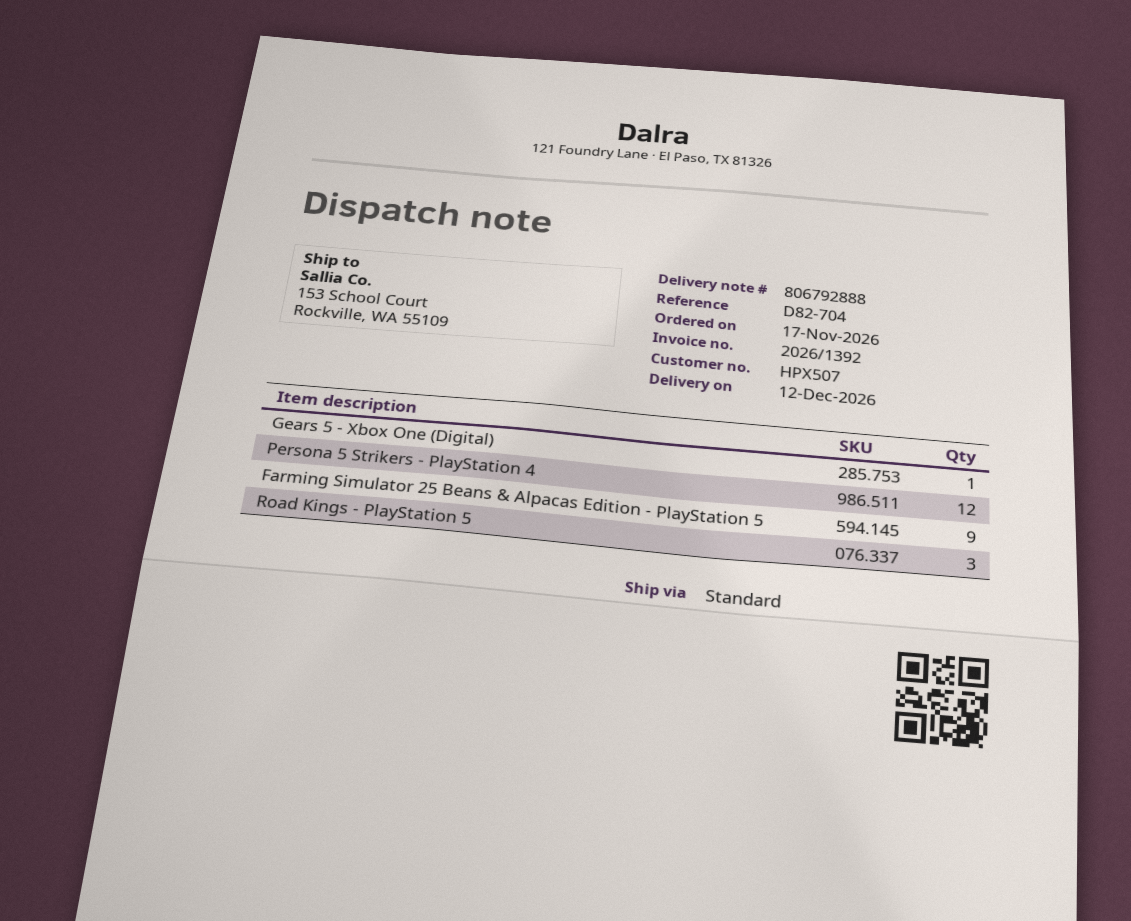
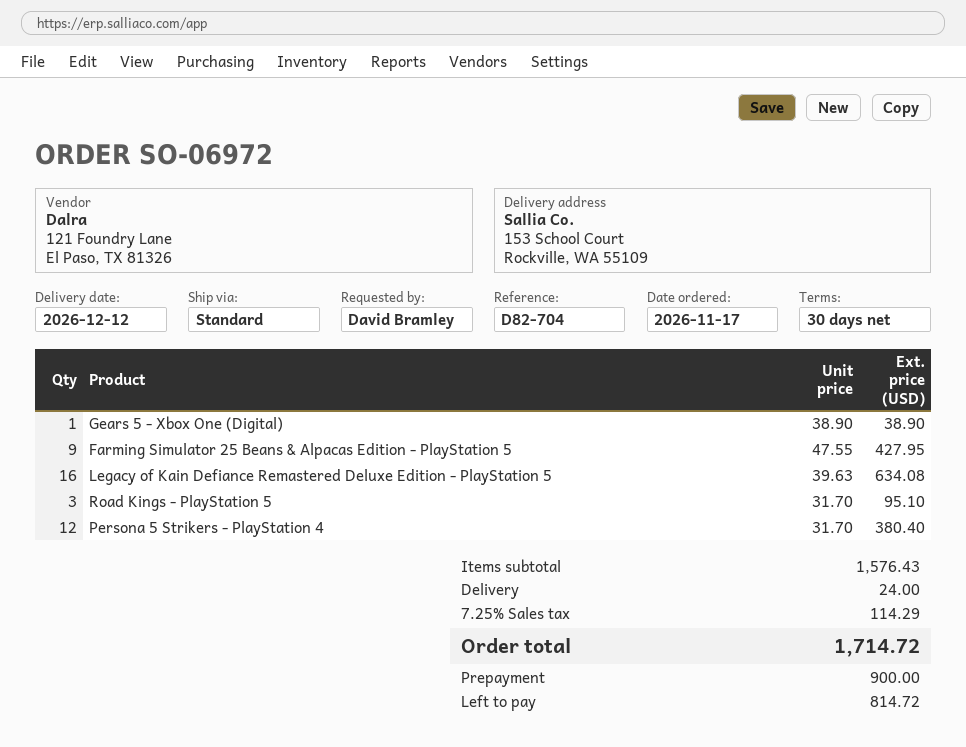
Legacy of Kain Defiance Remastered Deluxe Edition - PlayStation 5: none -> 16

